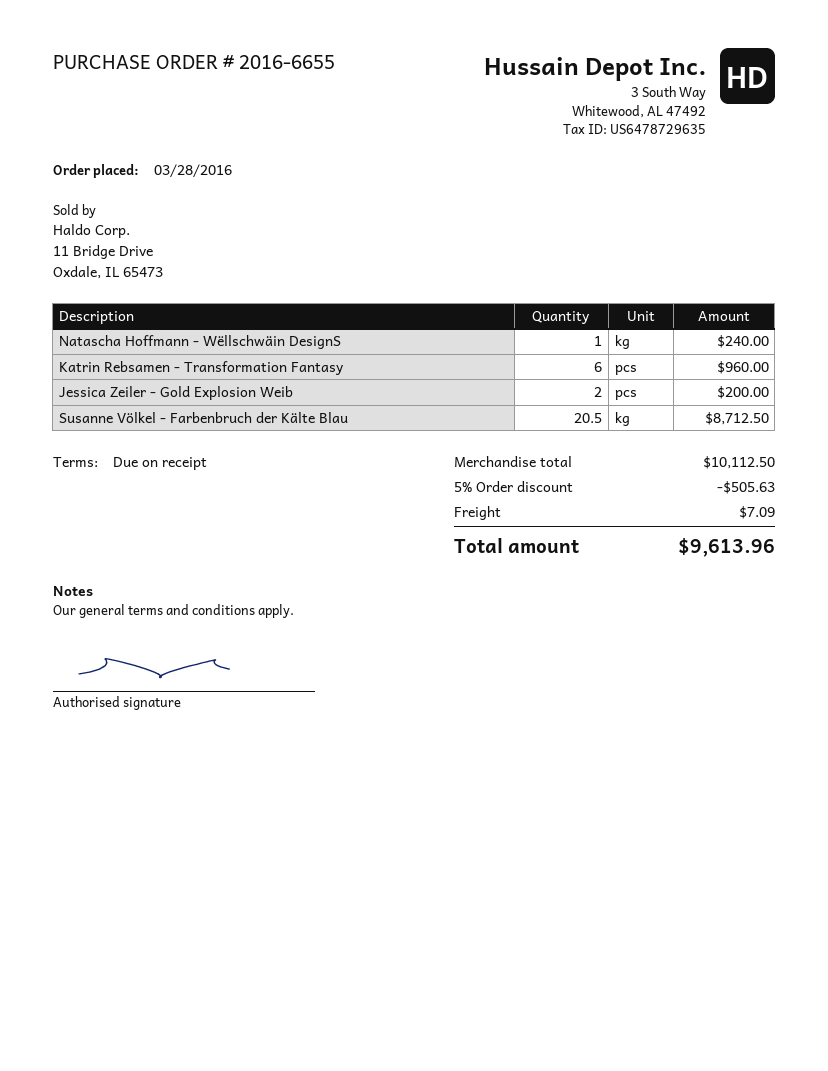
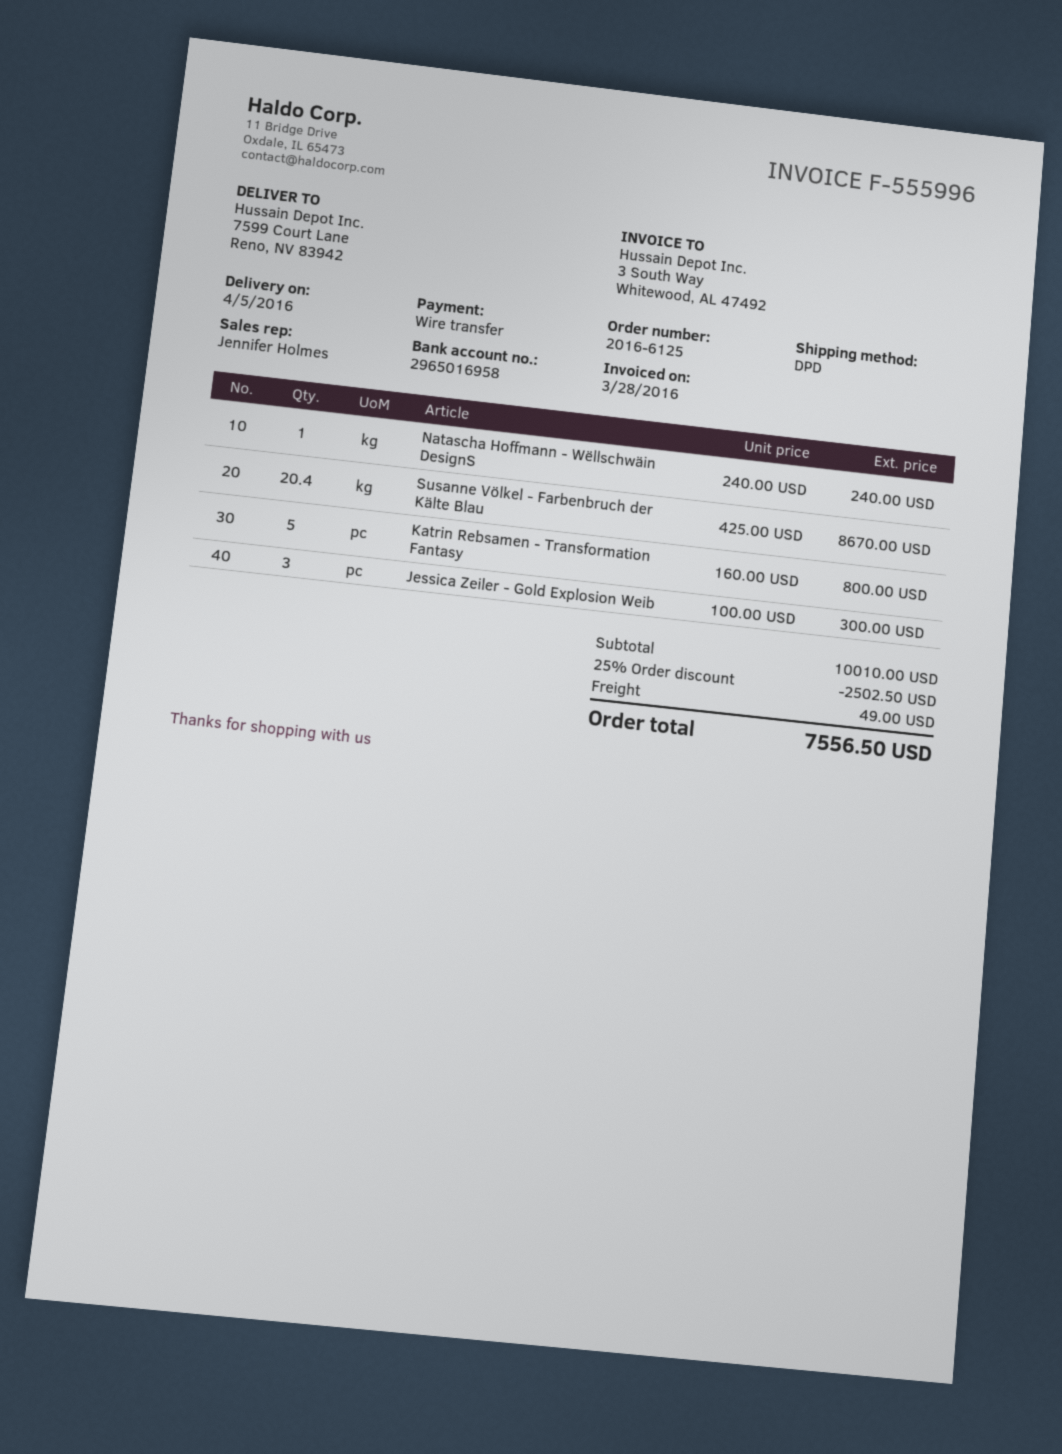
order number: 2016-6655 -> 2016-6125
Katrin Rebsamen - Transformation Fantasy: 6 for 960.00 -> 5 for 800.00
Jessica Zeiler - Gold Explosion Weib: 2 for 200.00 -> 3 for 300.00
Susanne Völkel - Farbenbruch der Kälte Blau: 20.5 for 8712.50 -> 20.4 for 8670.00
subtotal: 10112.50 -> 10010.00
discount: 5% = 505.63 -> 25% = 2502.50
shipping: 7.09 -> 49.00
total: 9613.96 -> 7556.50

